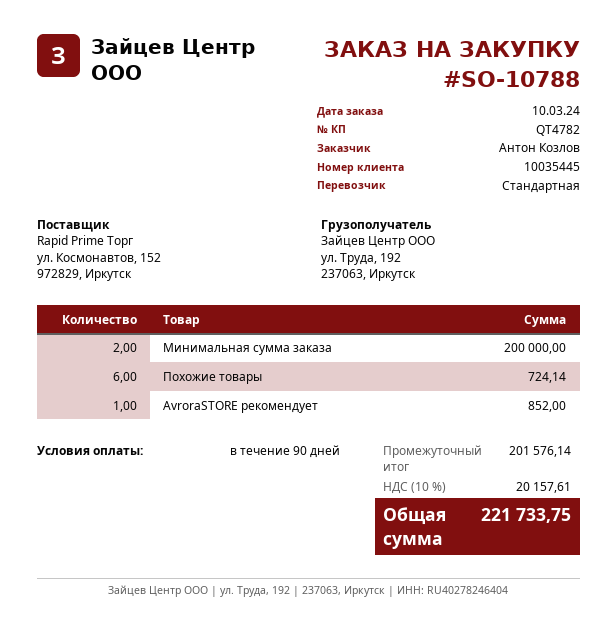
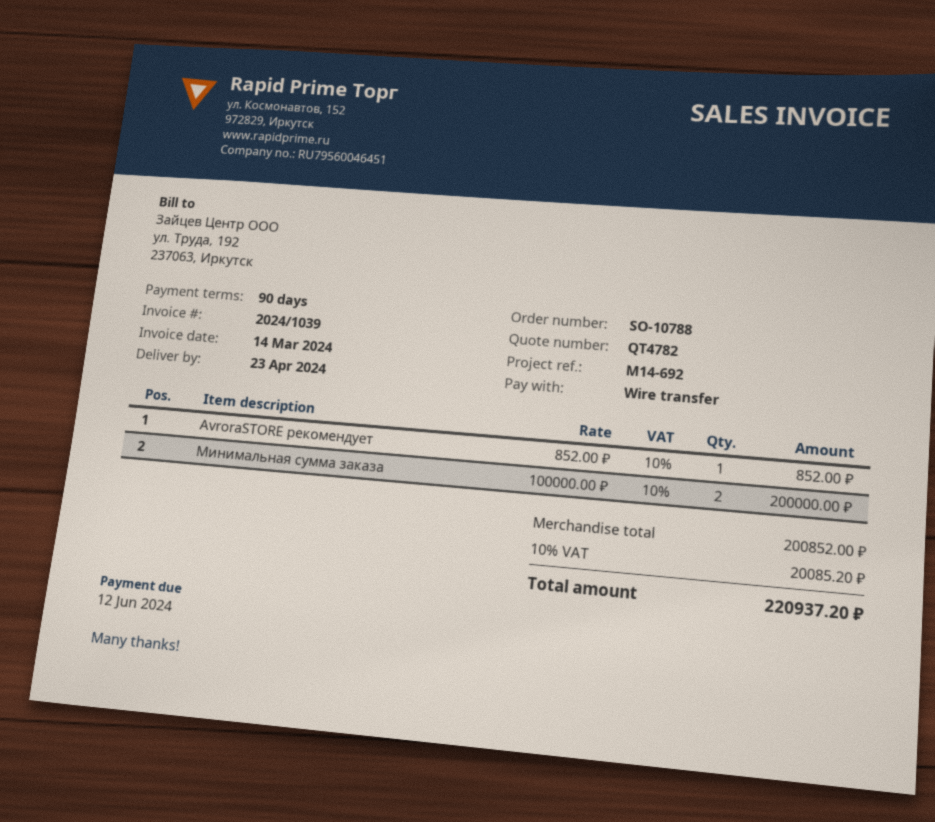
Похожие товары: 6 for 724.14 -> none
subtotal: 201576.14 -> 200852.00
tax: 10% = 20157.61 -> 10% = 20085.20
total: 221733.75 -> 220937.20

